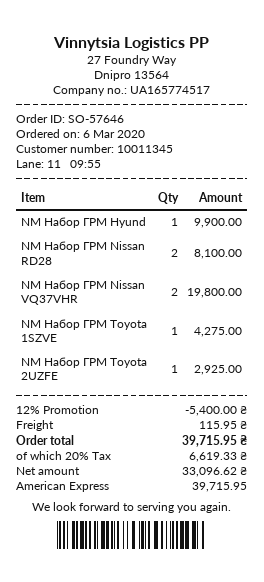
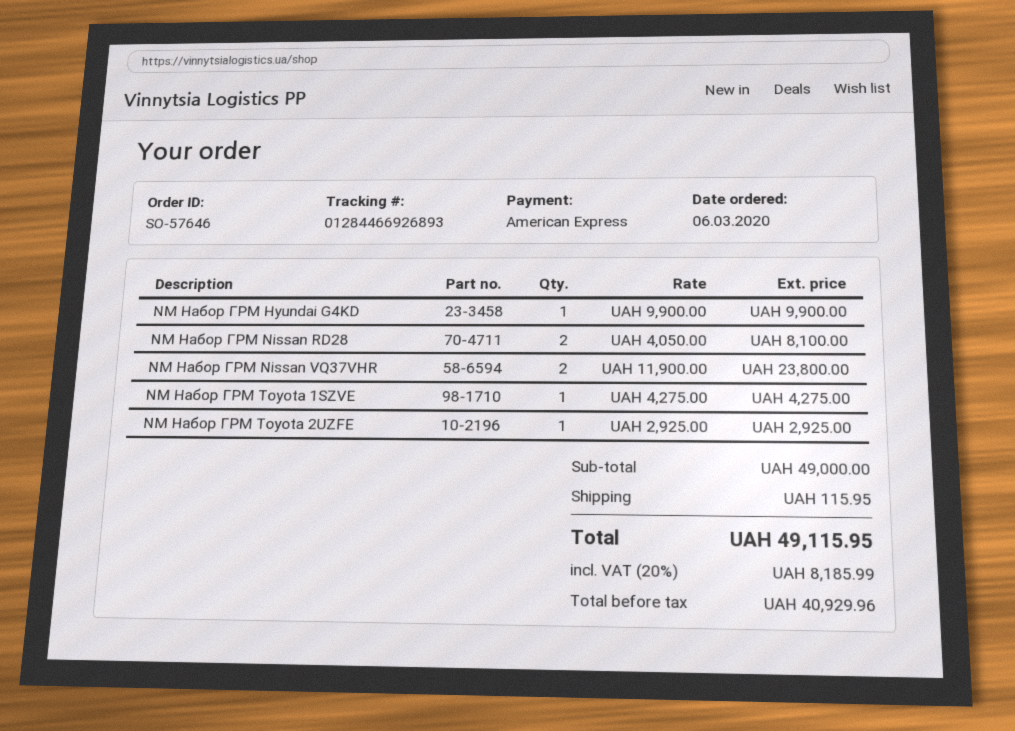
NM Набор ГРМ Nissan VQ37VHR: 2 for 19800.00 -> 2 for 23800.00
discount: 12% = 5400.00 -> none
net: 33096.62 -> 40929.96
tax: 20% = 6619.33 -> 20% = 8185.99
total: 39715.95 -> 49115.95

